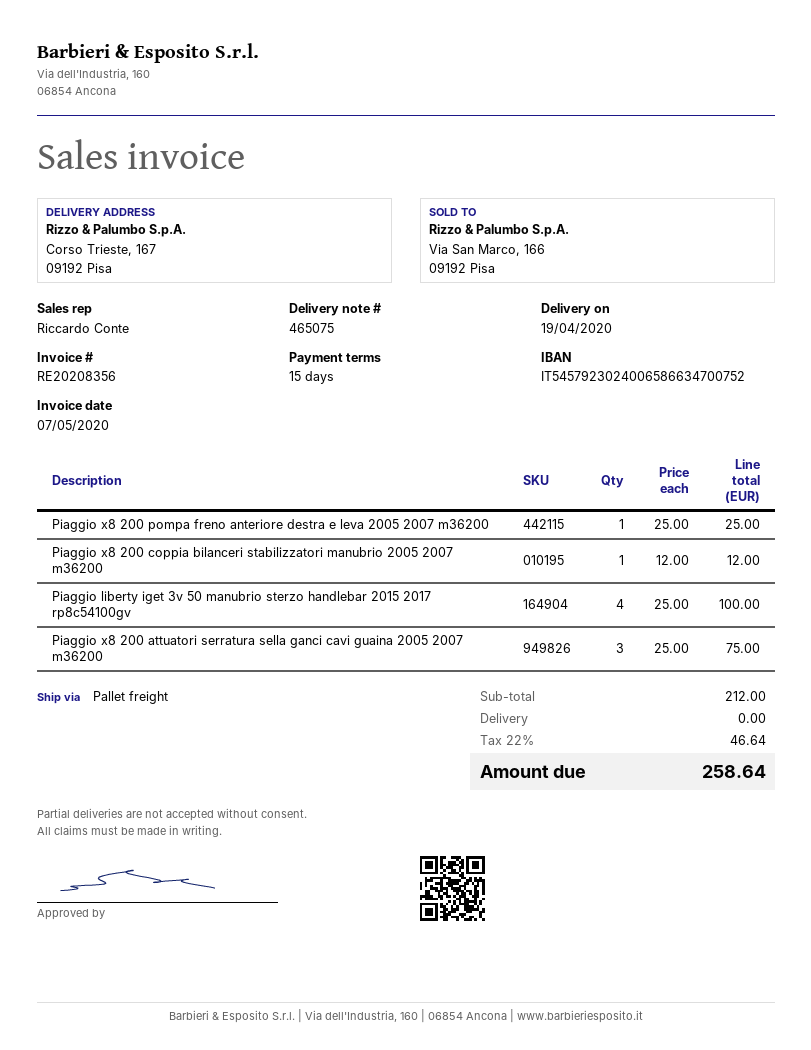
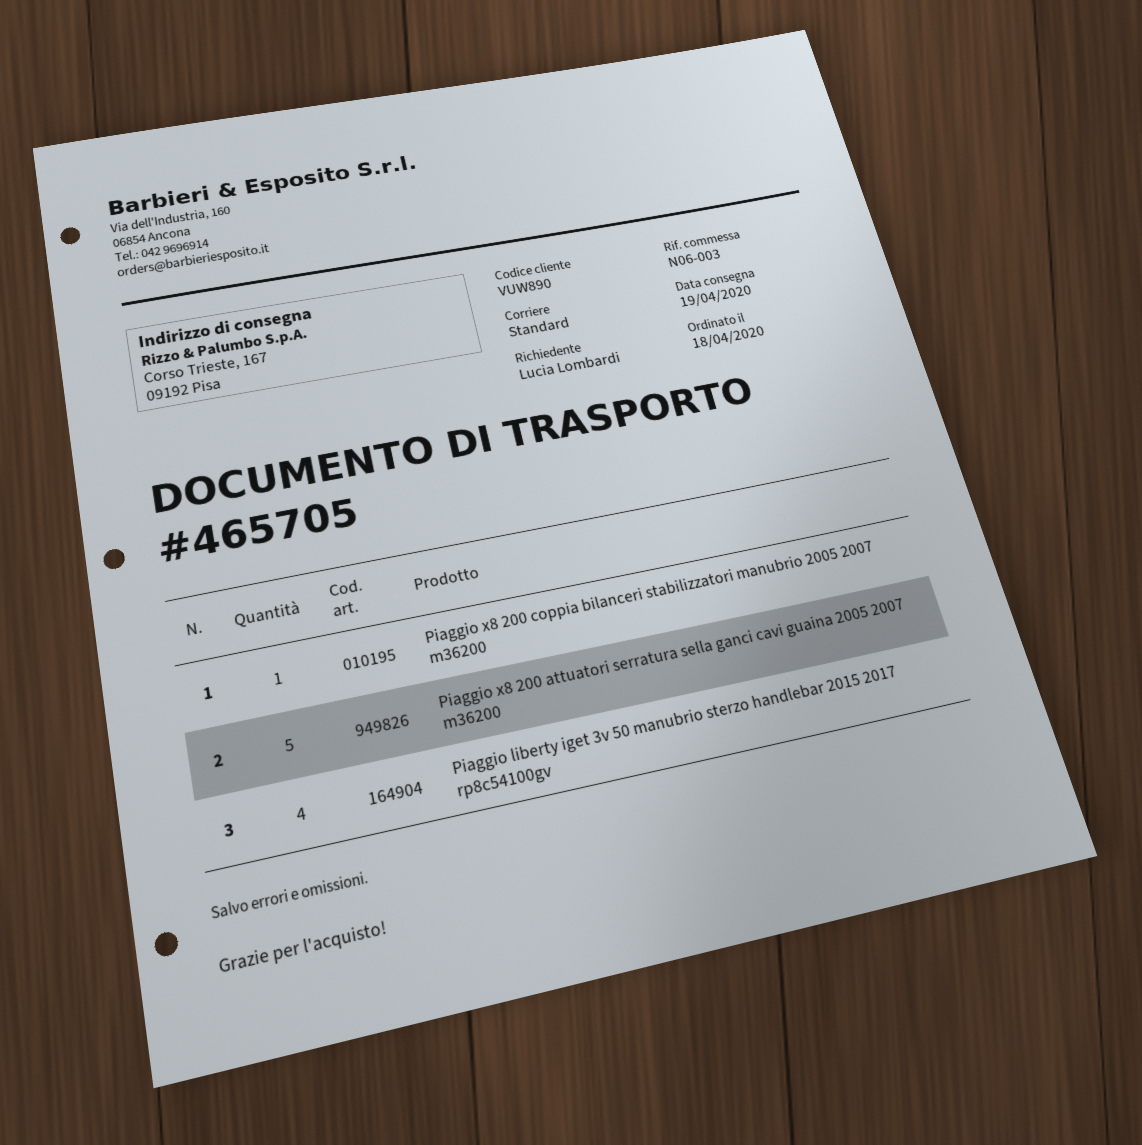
delivery note number: 465075 -> 465705
shipping method: pallet freight -> standard
Piaggio x8 200 pompa freno anteriore destra e leva 2005 2007 m36200: 1 -> none
Piaggio x8 200 attuatori serratura sella ganci cavi guaina 2005 2007 m36200: 3 -> 5

